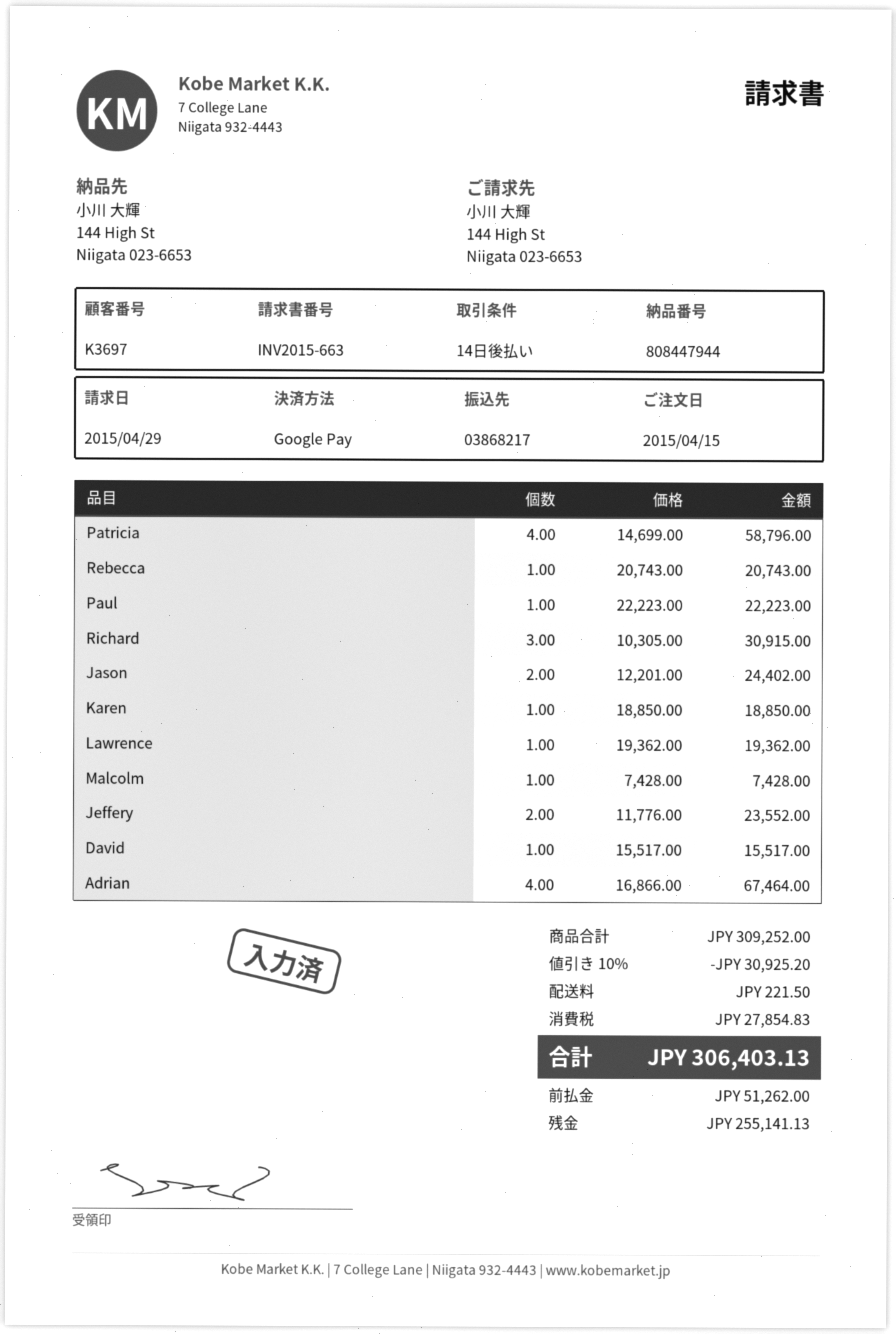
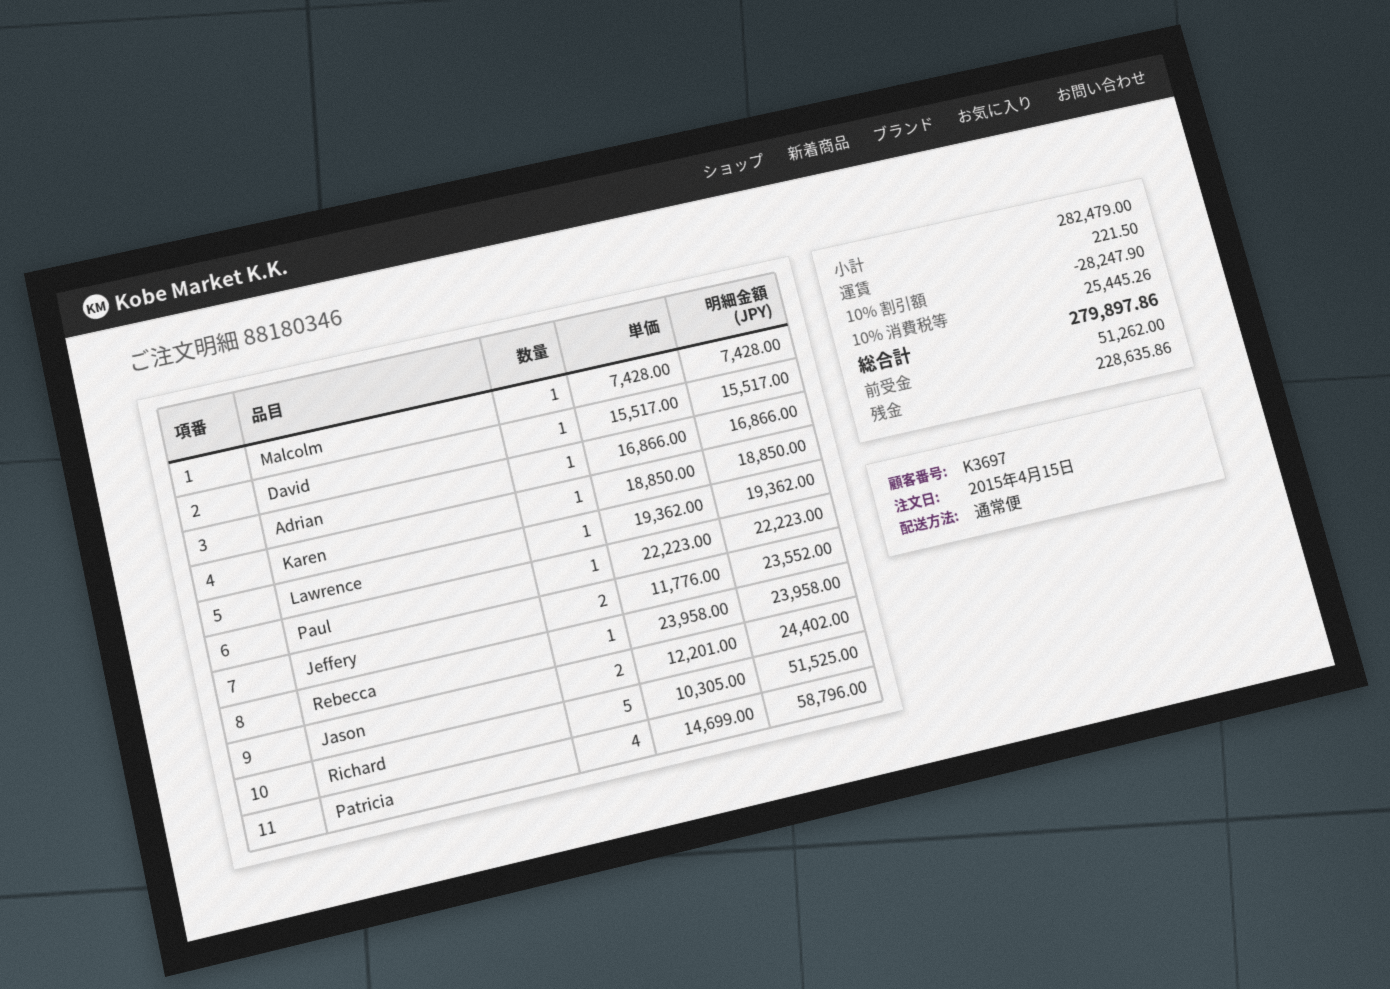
Rebecca: 1 x 20743.00 = 20743.00 -> 1 x 23958.00 = 23958.00
Richard: 3 x 10305.00 = 30915.00 -> 5 x 10305.00 = 51525.00
Adrian: 4 x 16866.00 = 67464.00 -> 1 x 16866.00 = 16866.00
subtotal: 309252.00 -> 282479.00
discount: 10% = 30925.20 -> 10% = 28247.90
tax: 27854.83 -> 25445.26
total: 306403.13 -> 279897.86
balance: 255141.13 -> 228635.86

